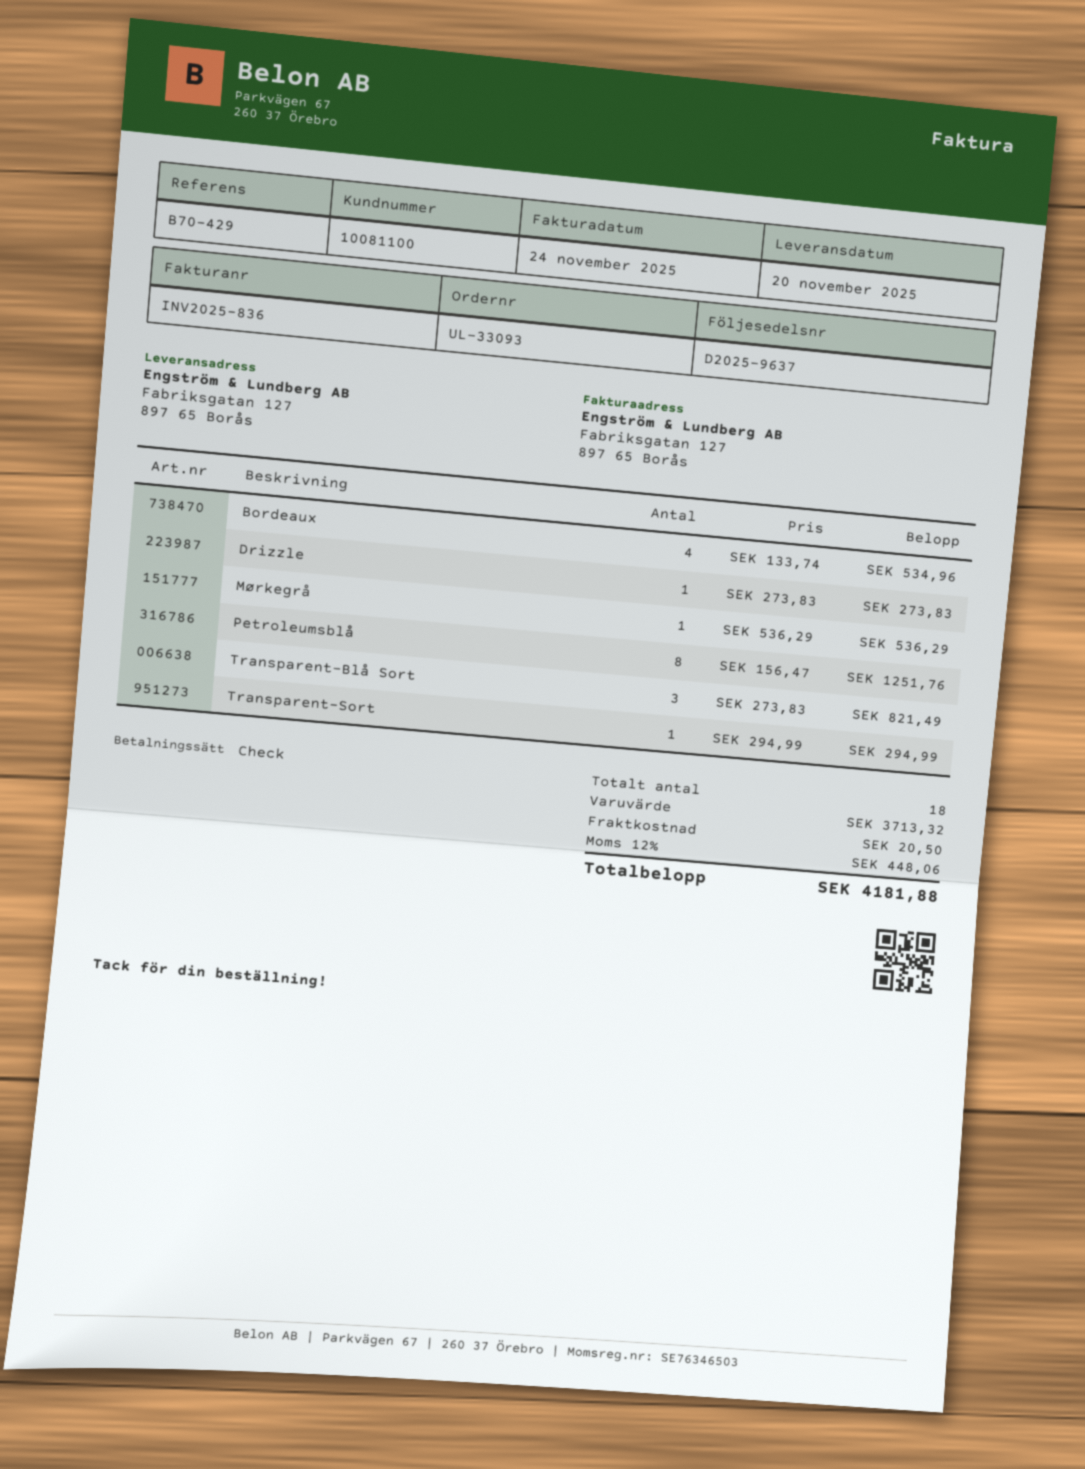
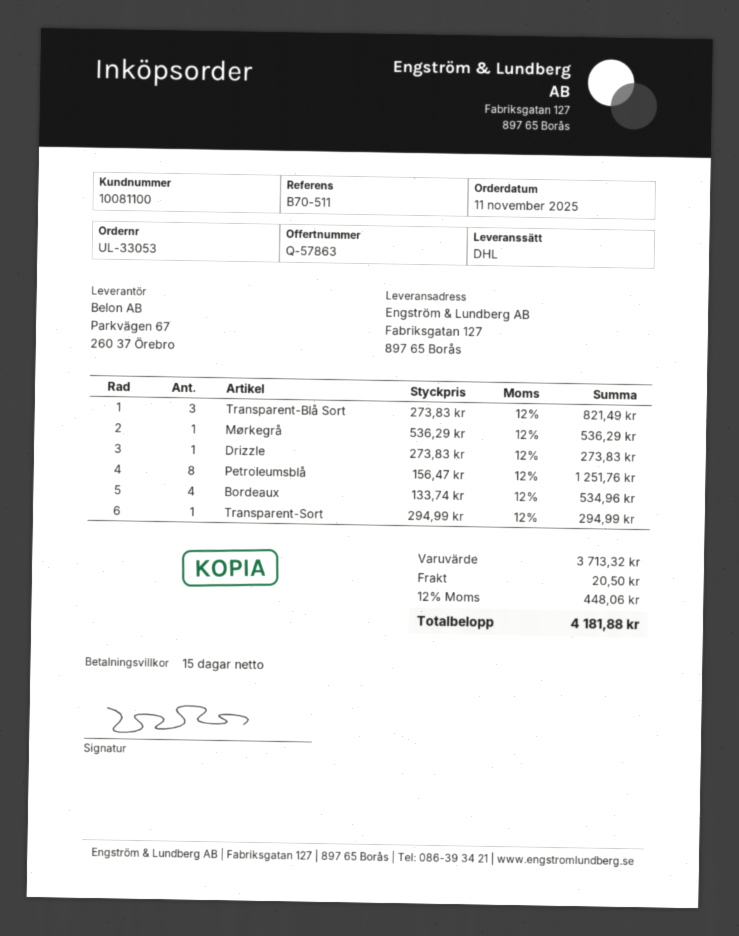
order number: UL-33093 -> UL-33053
reference: B70-429 -> B70-511

